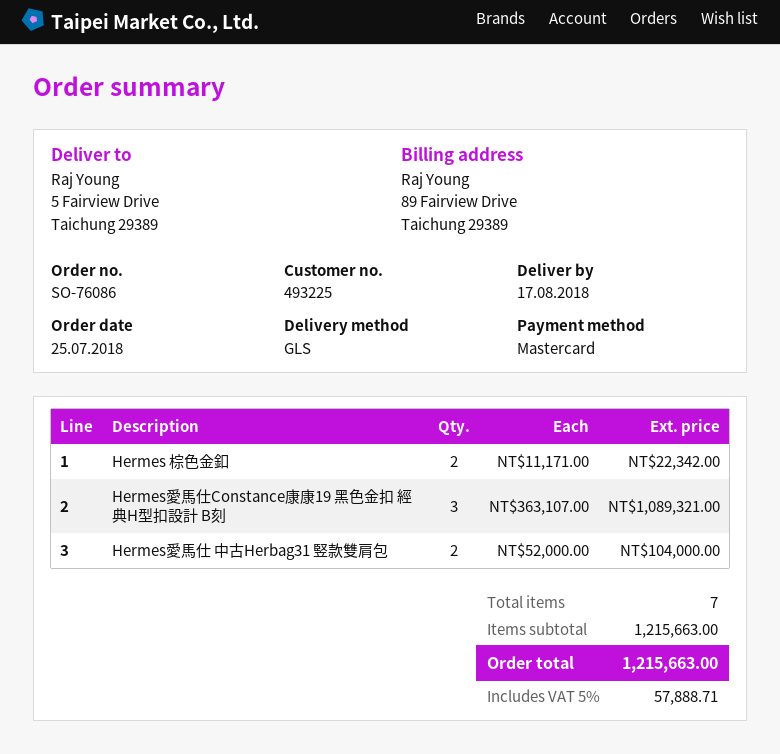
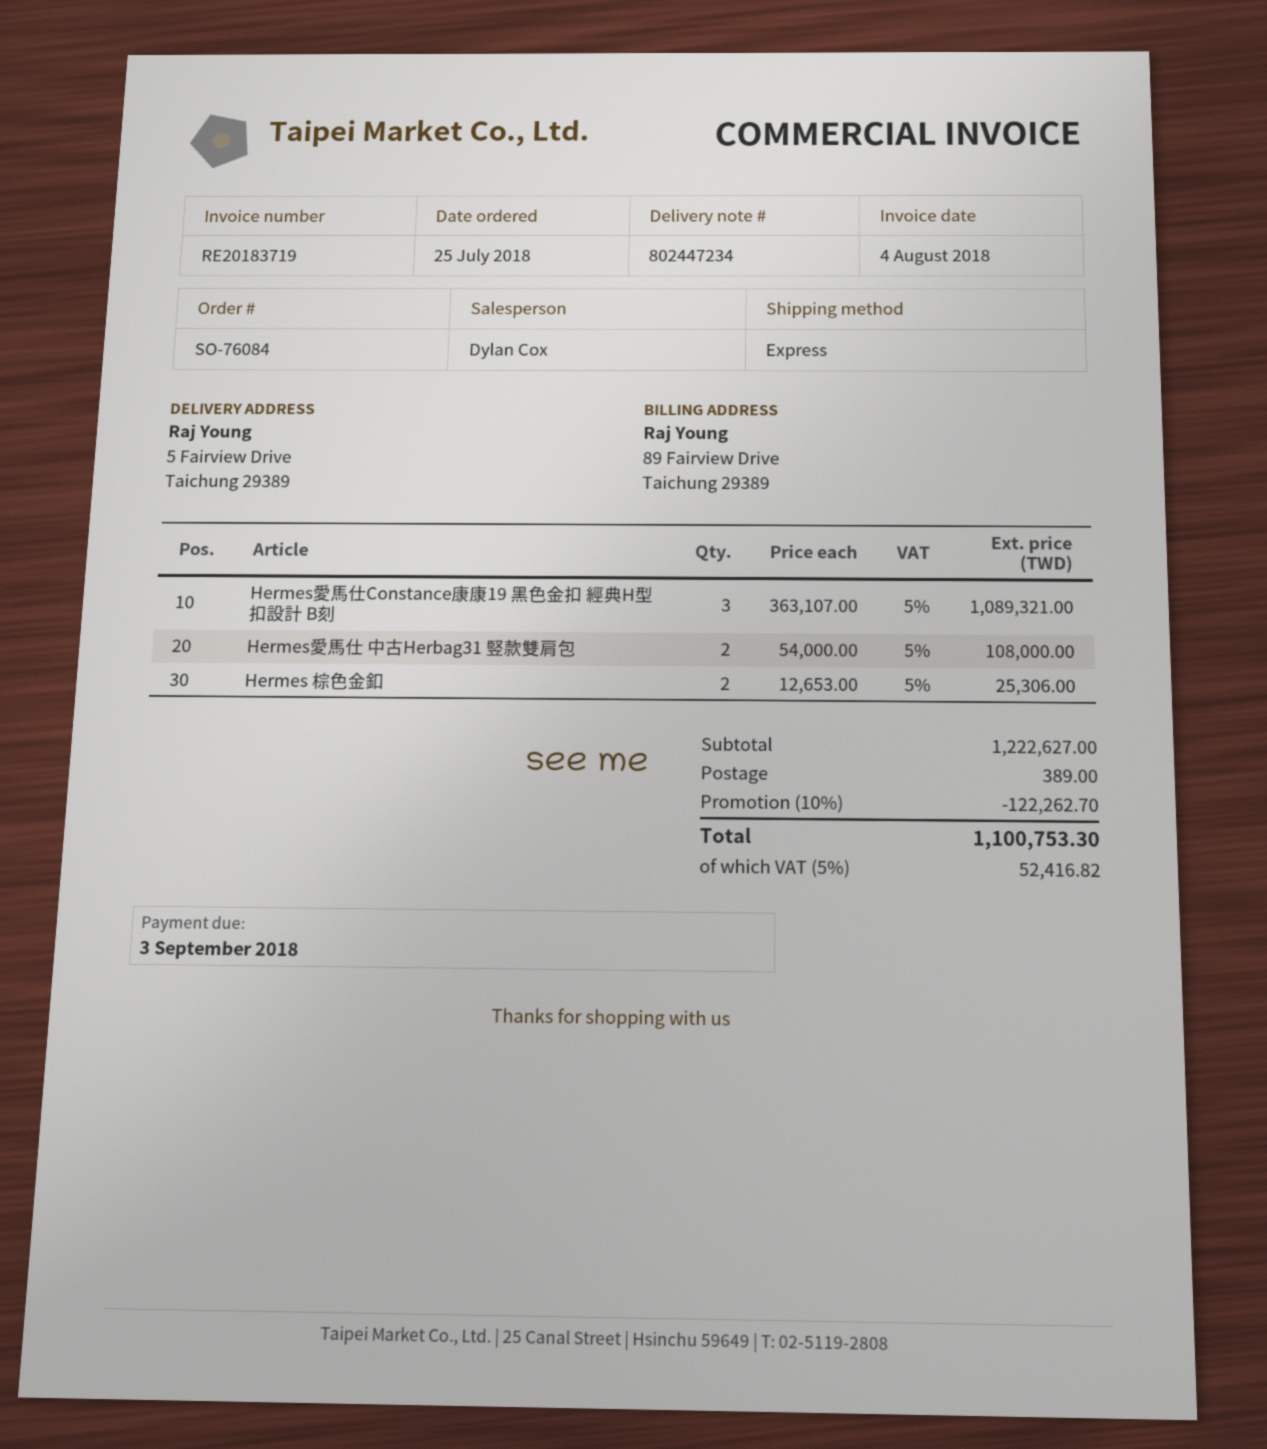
order number: SO-76086 -> SO-76084
shipping method: GLS -> express
Hermes 棕色金釦: 2 x 11171.00 = 22342.00 -> 2 x 12653.00 = 25306.00
Hermes愛馬仕 中古Herbag31 竪款雙肩包: 2 x 52000.00 = 104000.00 -> 2 x 54000.00 = 108000.00
subtotal: 1215663.00 -> 1222627.00
discount: none -> 10% = 122262.70
shipping: none -> 389.00
tax: 5% = 57888.71 -> 5% = 52416.82
total: 1215663.00 -> 1100753.30

